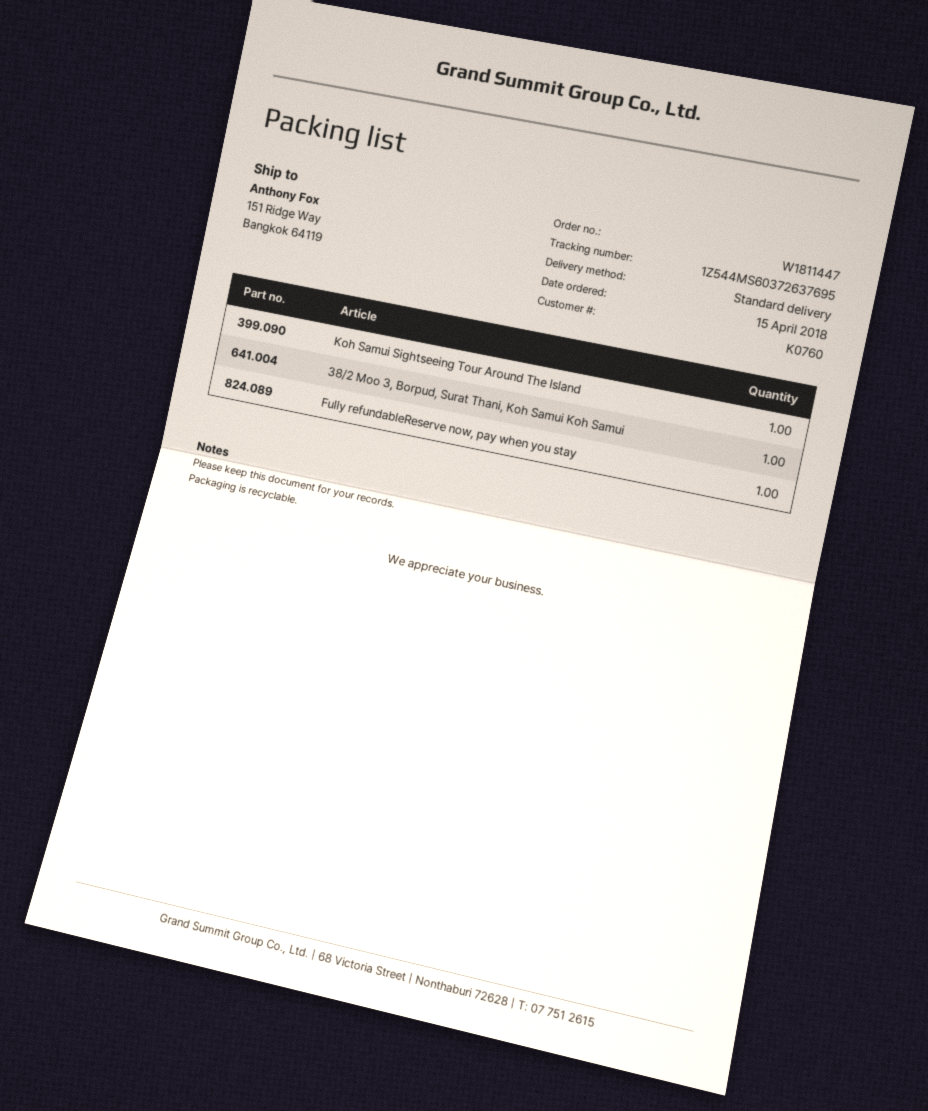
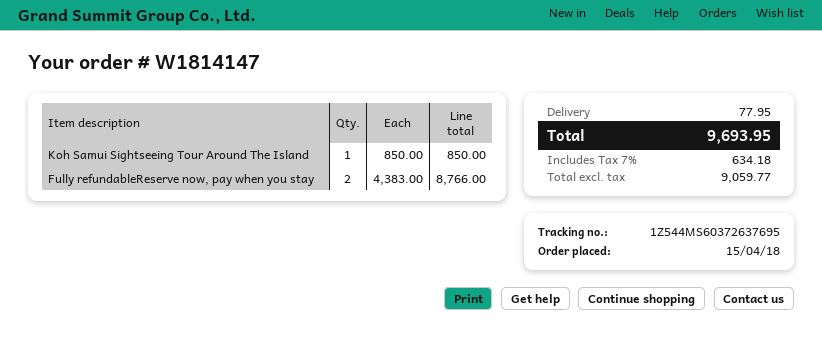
order number: W1811447 -> W1814147
38/2 Moo 3, Borpud, Surat Thani, Koh Samui Koh Samui: 1 -> none
Fully refundableReserve now, pay when you stay: 1 -> 2

